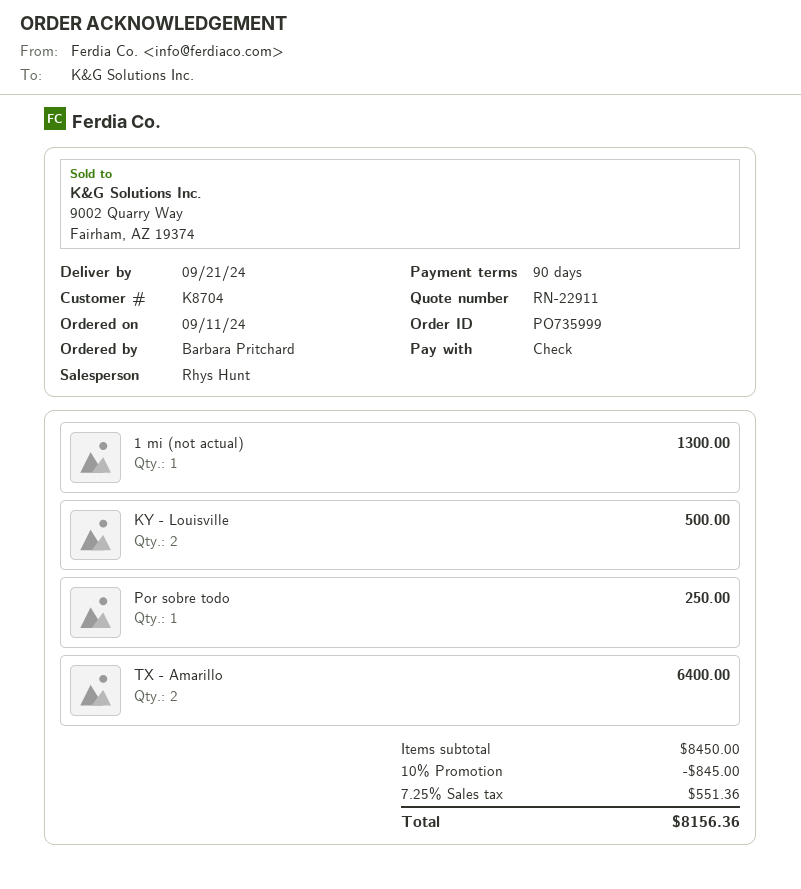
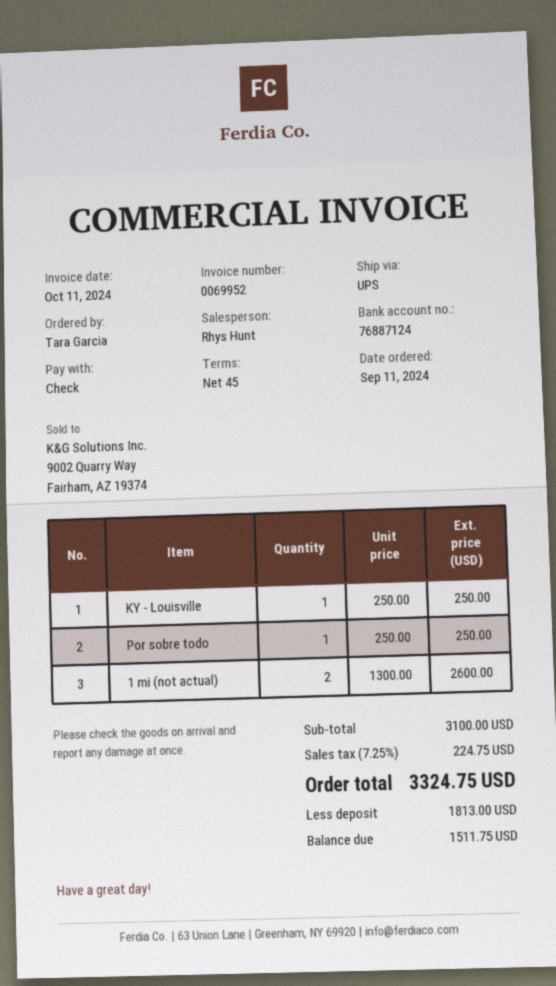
payment terms: 90 days -> 45 days
ordered by: Barbara Pritchard -> Tara Garcia
1 mi (not actual): 1 for 1300.00 -> 2 for 2600.00
KY - Louisville: 2 for 500.00 -> 1 for 250.00
TX - Amarillo: 2 for 6400.00 -> none
subtotal: 8450.00 -> 3100.00
discount: 10% = 845.00 -> none
tax: 7.25% = 551.36 -> 7.25% = 224.75
total: 8156.36 -> 3324.75

